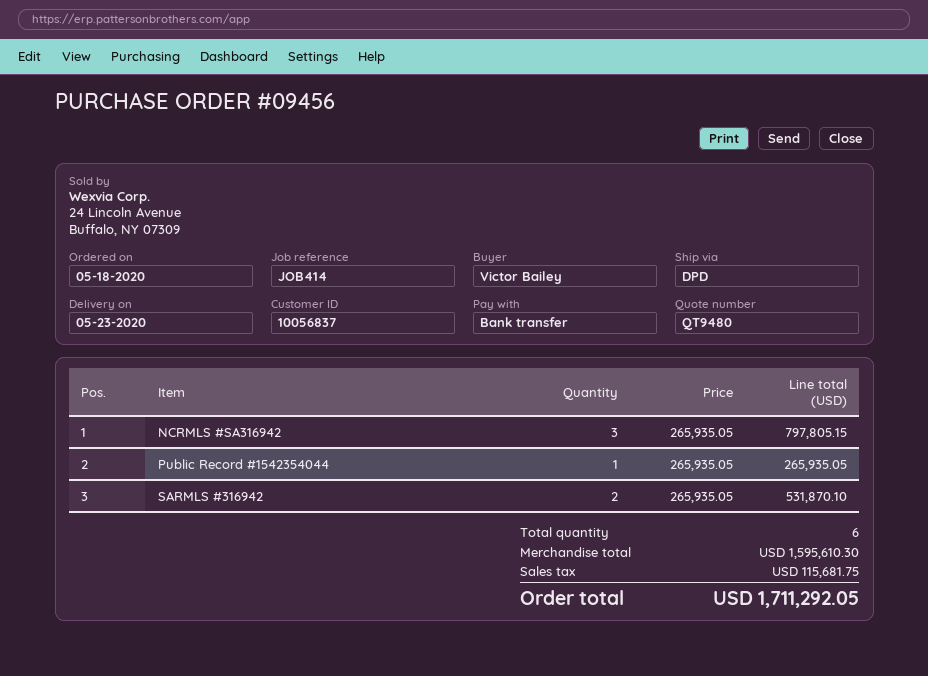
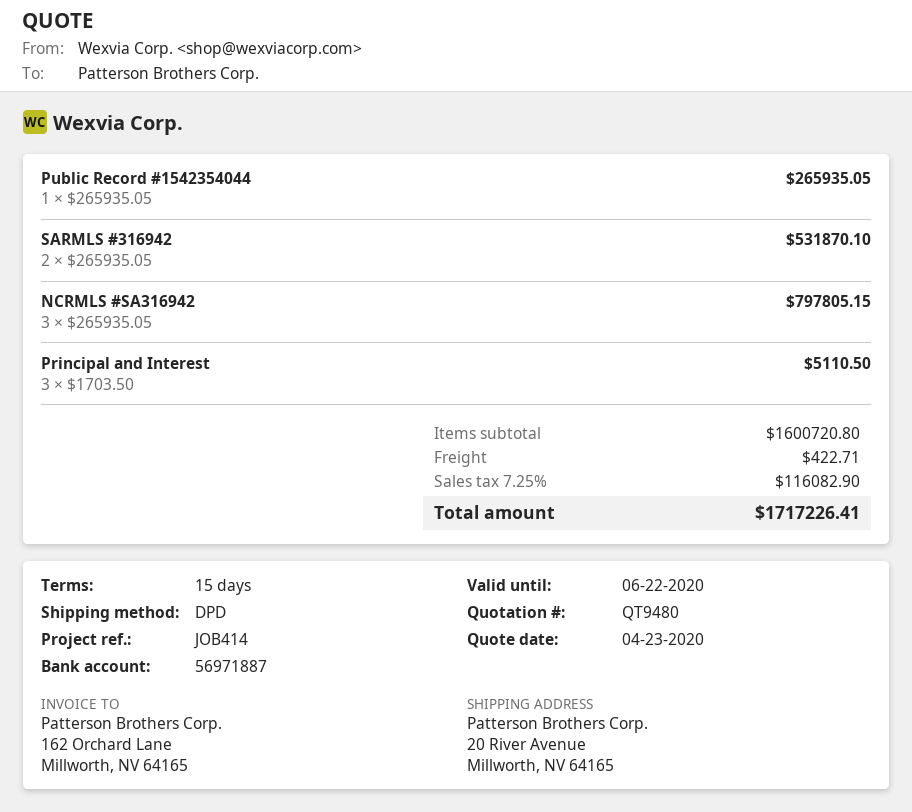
Principal and Interest: none -> 3 x 1703.50 = 5110.50
subtotal: 1595610.30 -> 1600720.80
shipping: none -> 422.71
tax: 115681.75 -> 116082.90
total: 1711292.05 -> 1717226.41

